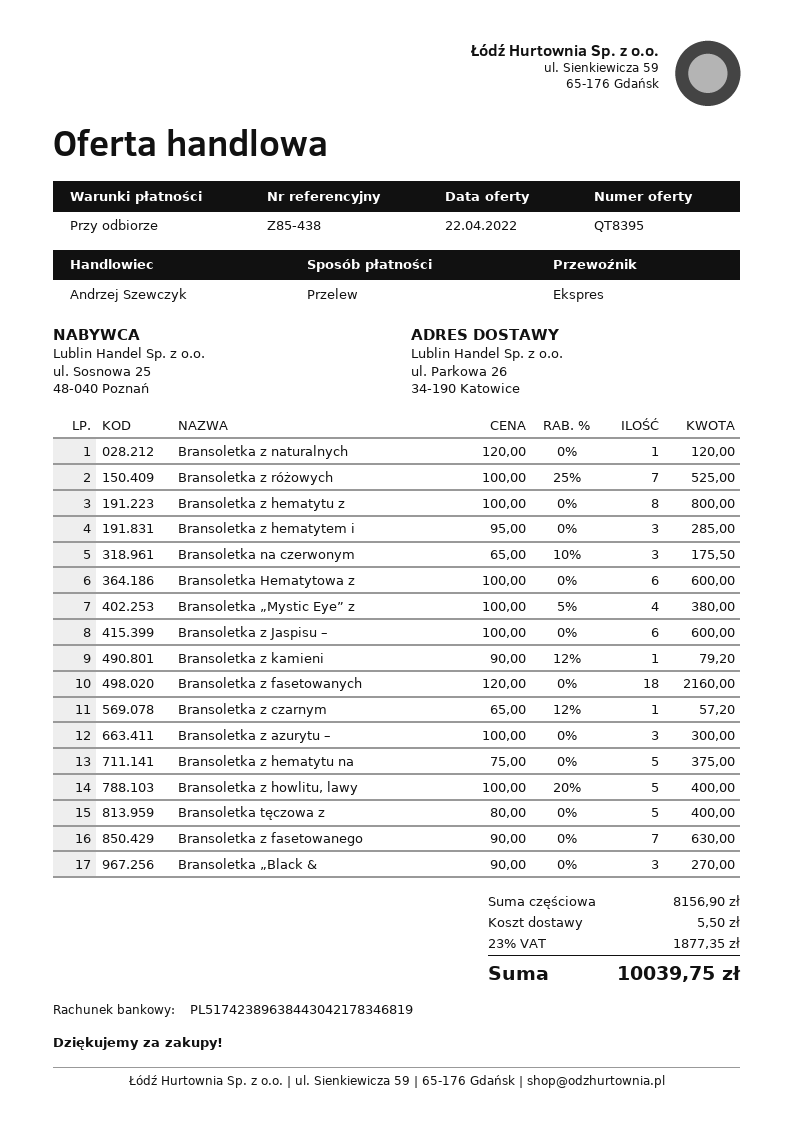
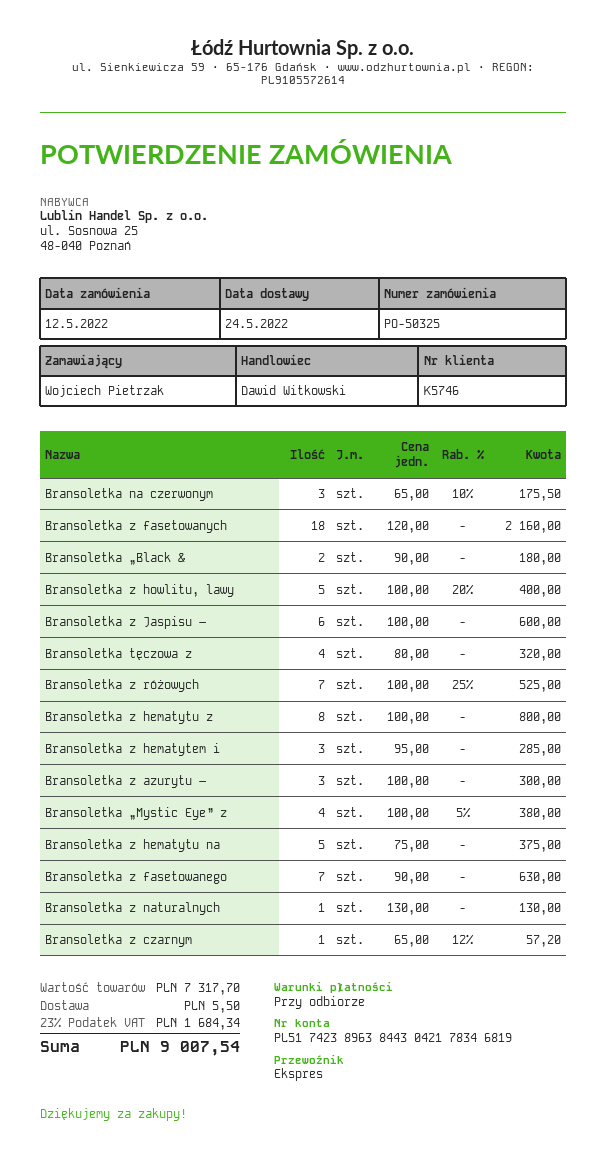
sales rep: Andrzej Szewczyk -> Dawid Witkowski
Bransoletka z naturalnych: 1 x 120.00 = 120.00 -> 1 x 130.00 = 130.00
Bransoletka Hematytowa z: 6 x 100.00 = 600.00 -> none
Bransoletka z kamieni: 1 x 90.00 - 12% = 79.20 -> none
Bransoletka tęczowa z: 5 x 80.00 = 400.00 -> 4 x 80.00 = 320.00
Bransoletka „Black &: 3 x 90.00 = 270.00 -> 2 x 90.00 = 180.00
subtotal: 8156.90 -> 7317.70
tax: 23% = 1877.35 -> 23% = 1684.34
total: 10039.75 -> 9007.54

